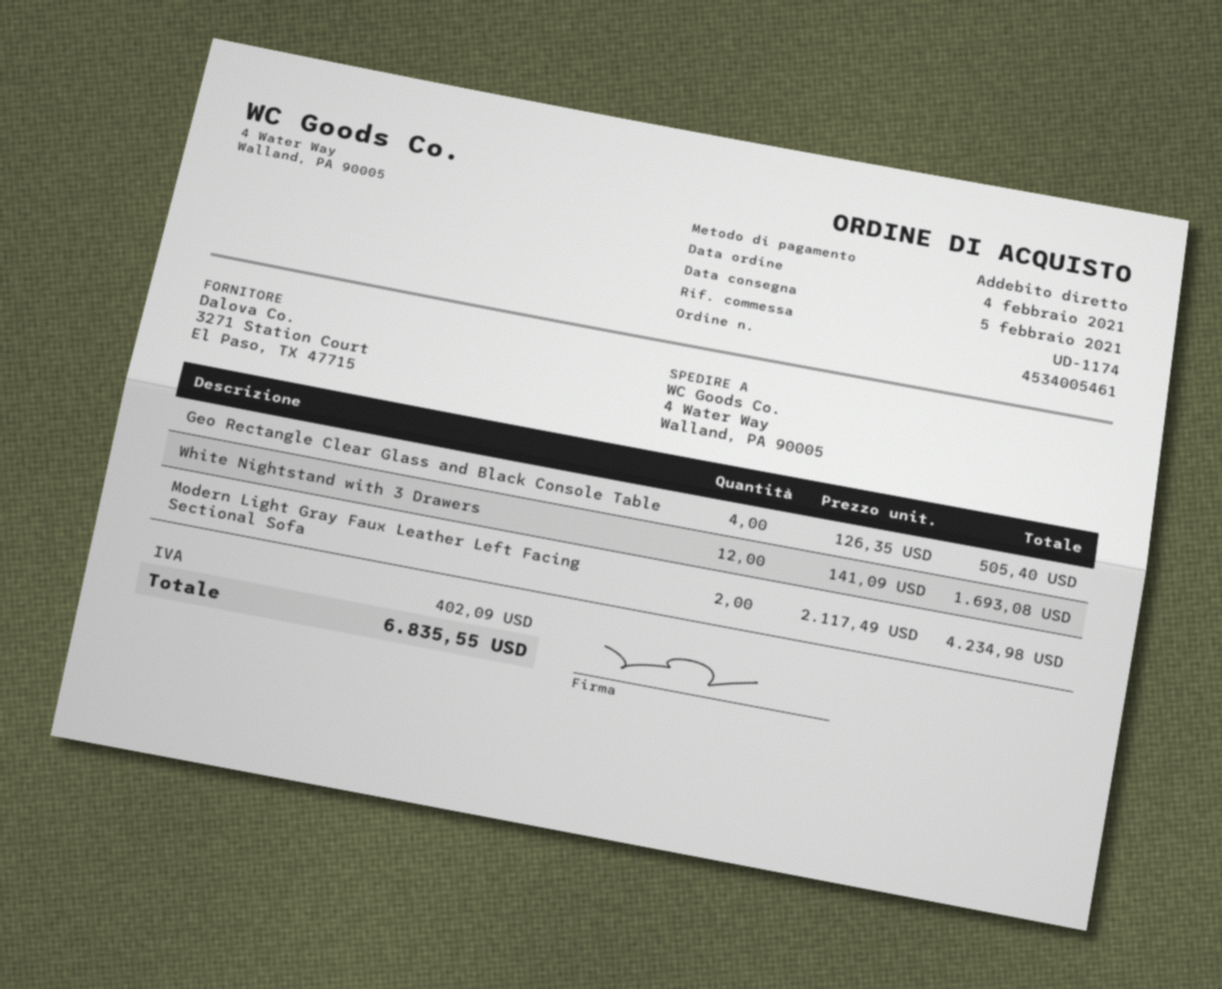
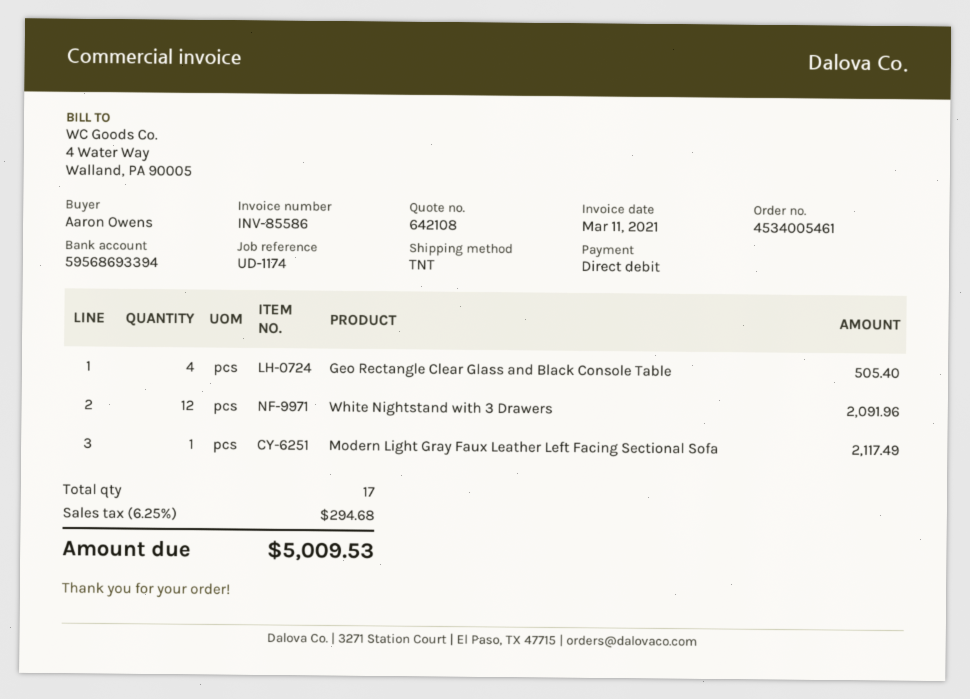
White Nightstand with 3 Drawers: 12 for 1693.08 -> 12 for 2091.96
Modern Light Gray Faux Leather Left Facing Sectional Sofa: 2 for 4234.98 -> 1 for 2117.49
tax: 402.09 -> 294.68
total: 6835.55 -> 5009.53

